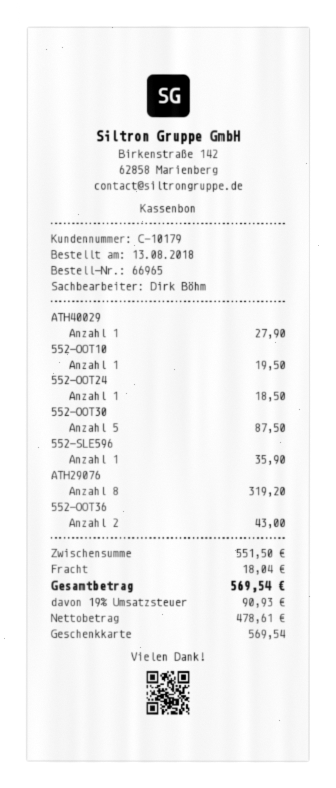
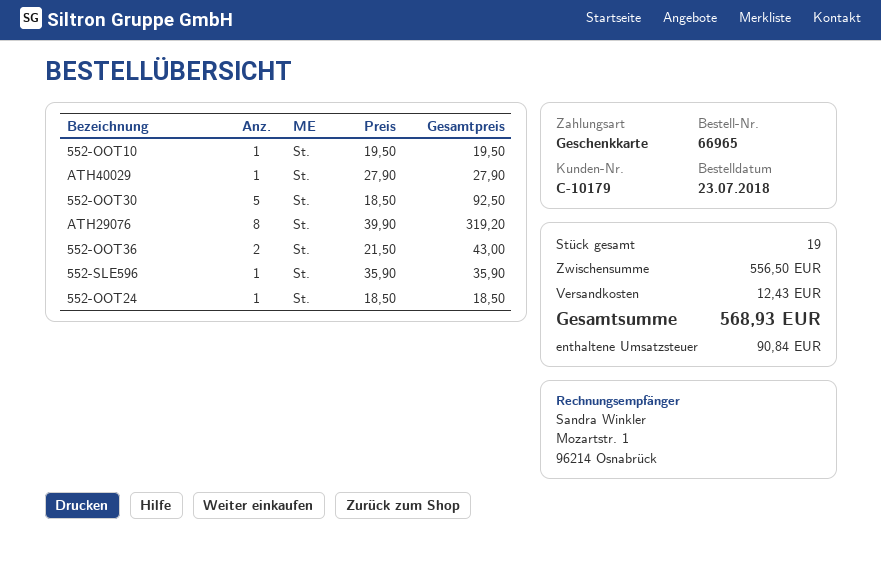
order date: 2018-08-13 -> 2018-07-23
552-OOT30: 5 for 87.50 -> 5 for 92.50
subtotal: 551.50 -> 556.50
shipping: 18.04 -> 12.43
tax: 90.93 -> 90.84
total: 569.54 -> 568.93

